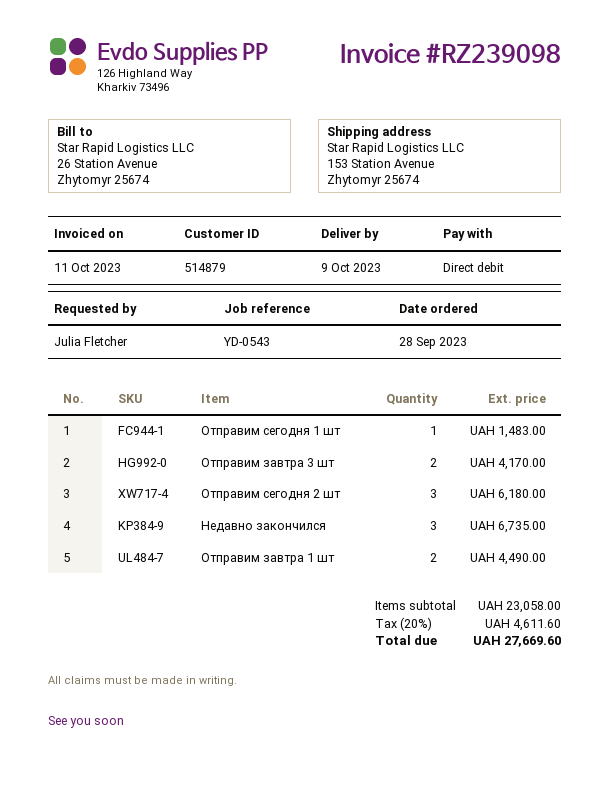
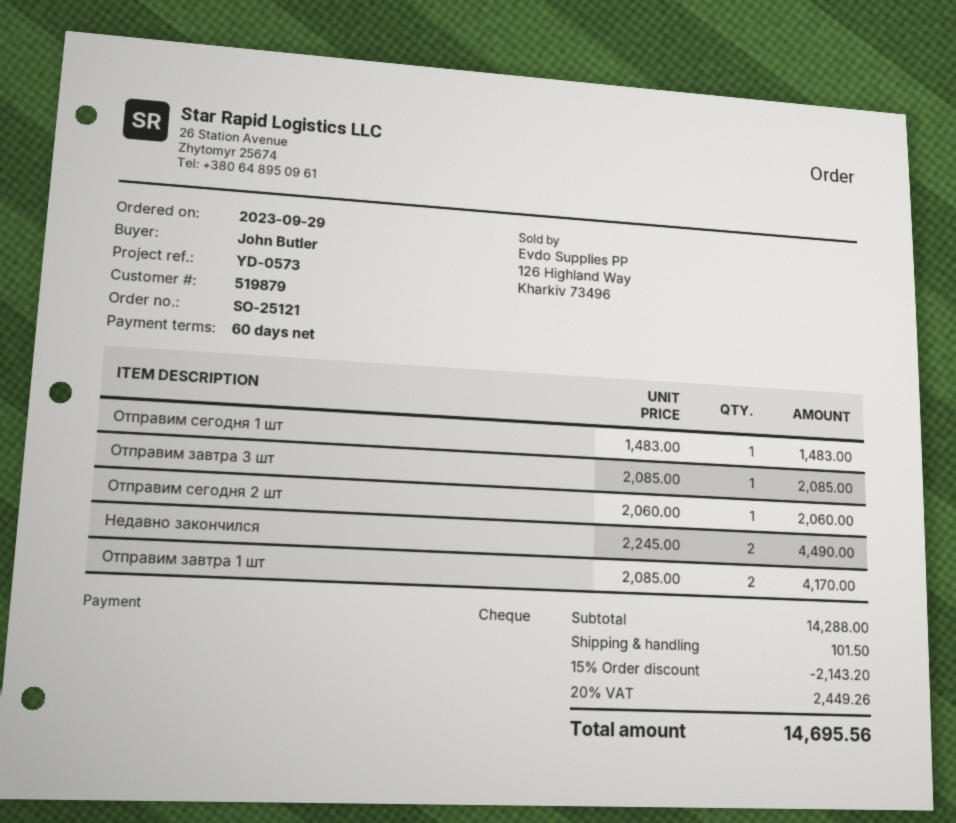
order date: 2023-09-28 -> 2023-09-29
customer number: 514879 -> 519879
reference: YD-0543 -> YD-0573
ordered by: Julia Fletcher -> John Butler
payment method: direct debit -> cheque
Отправим завтра 3 шт: 2 for 4170.00 -> 1 for 2085.00
Отправим сегодня 2 шт: 3 for 6180.00 -> 1 for 2060.00
Недавно закончился: 3 for 6735.00 -> 2 for 4490.00
Отправим завтра 1 шт: 2 for 4490.00 -> 2 for 4170.00
subtotal: 23058.00 -> 14288.00
discount: none -> 15% = 2143.20
shipping: none -> 101.50
tax: 20% = 4611.60 -> 20% = 2449.26
total: 27669.60 -> 14695.56

